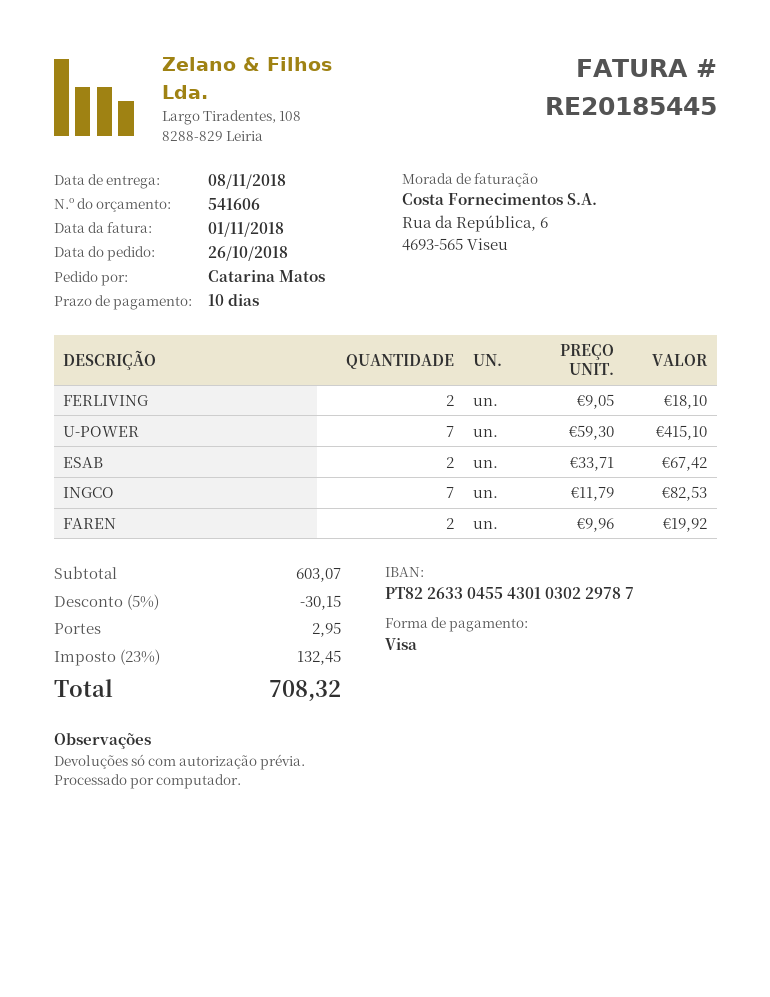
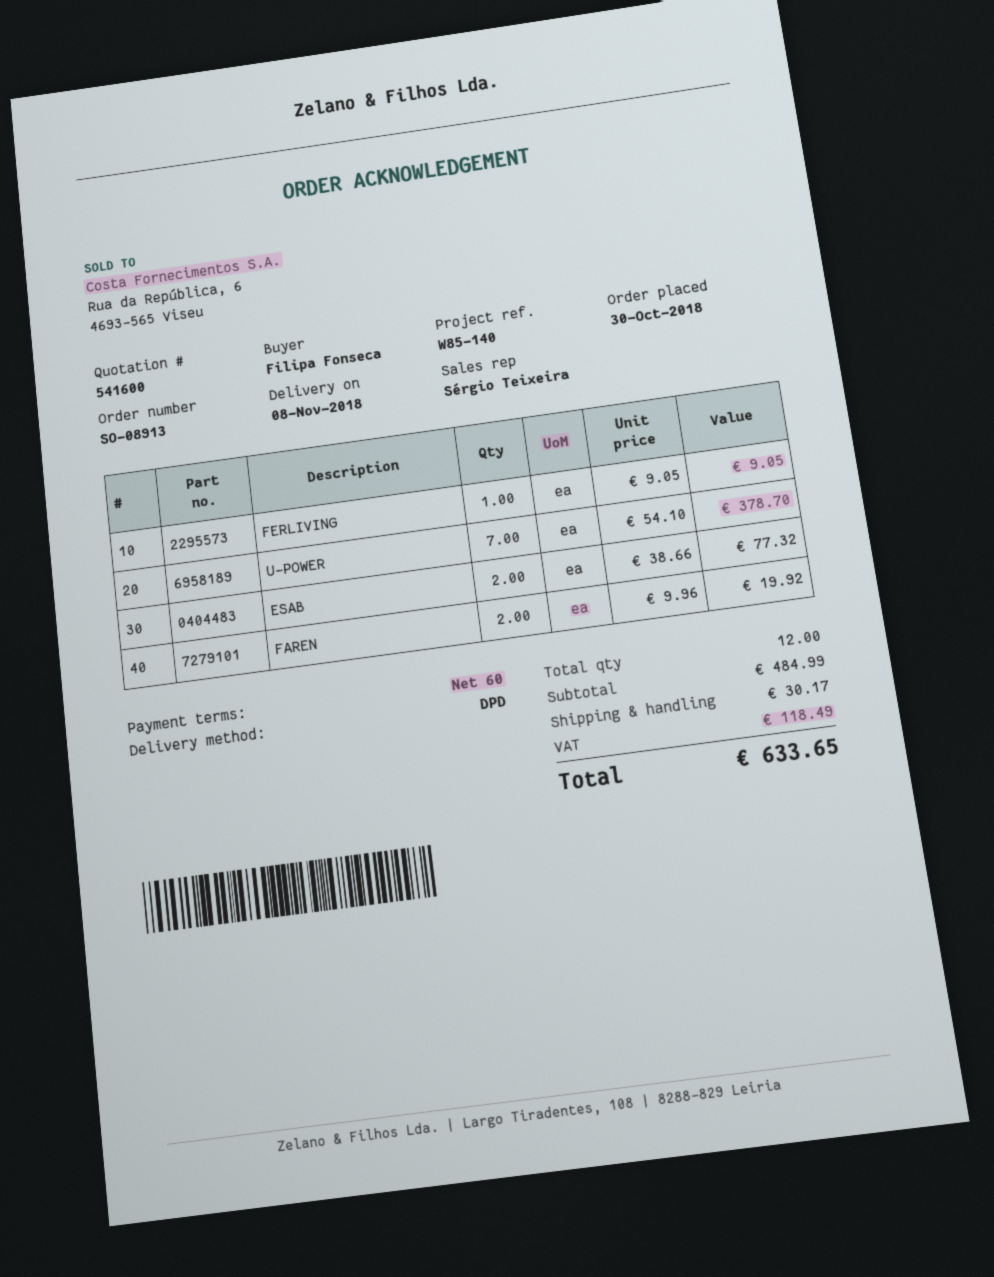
quote number: 541606 -> 541600
order date: 2018-10-26 -> 2018-10-30
payment terms: 10 days -> 60 days
ordered by: Catarina Matos -> Filipa Fonseca
FERLIVING: 2 x 9.05 = 18.10 -> 1 x 9.05 = 9.05
U-POWER: 7 x 59.30 = 415.10 -> 7 x 54.10 = 378.70
ESAB: 2 x 33.71 = 67.42 -> 2 x 38.66 = 77.32
INGCO: 7 x 11.79 = 82.53 -> none
subtotal: 603.07 -> 484.99
discount: 5% = 30.15 -> none
shipping: 2.95 -> 30.17
tax: 132.45 -> 118.49
total: 708.32 -> 633.65

